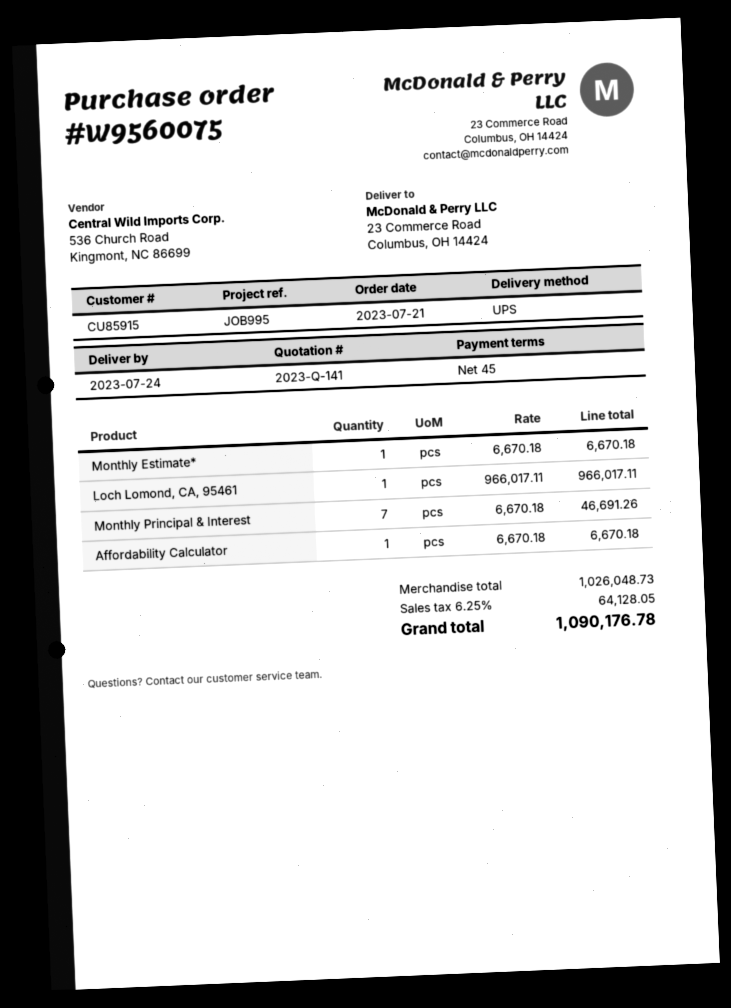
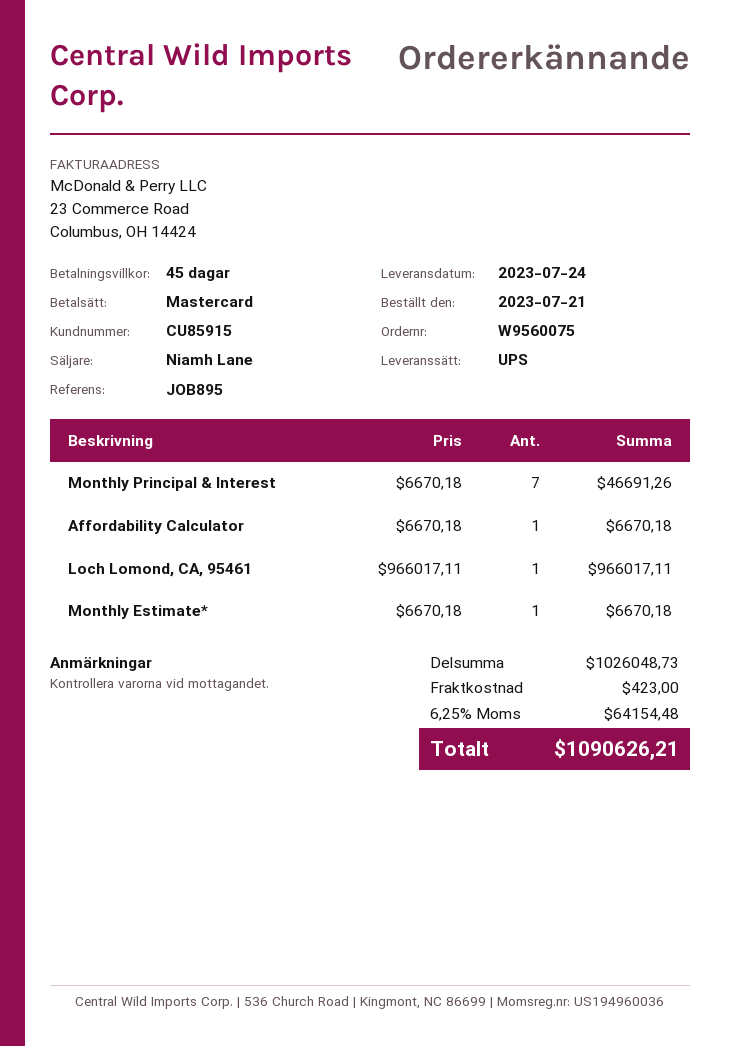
reference: JOB995 -> JOB895
shipping: none -> 423.00
tax: 6.25% = 64128.05 -> 6.25% = 64154.48
total: 1090176.78 -> 1090626.21

